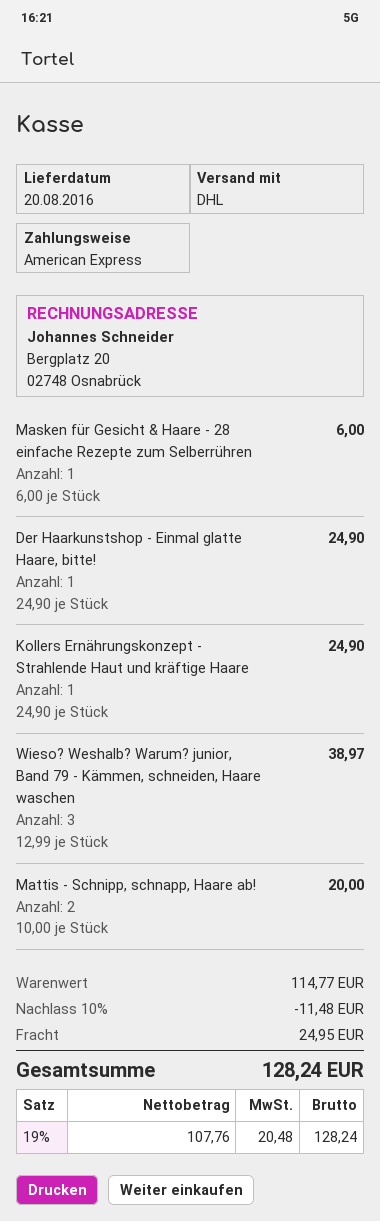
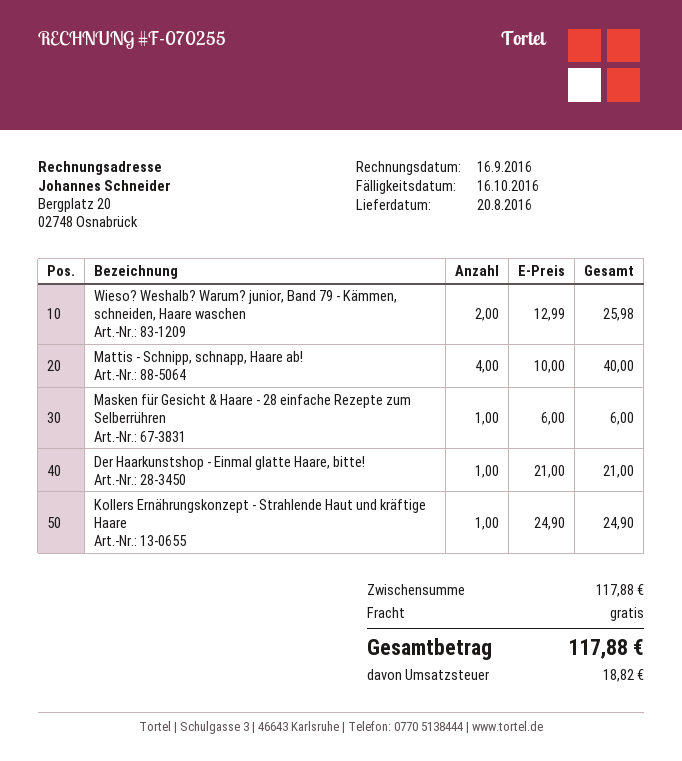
Der Haarkunstshop - Einmal glatte Haare, bitte!: 1 x 24.90 = 24.90 -> 1 x 21.00 = 21.00
Wieso? Weshalb? Warum? junior, Band 79 - Kämmen, schneiden, Haare waschen: 3 x 12.99 = 38.97 -> 2 x 12.99 = 25.98
Mattis - Schnipp, schnapp, Haare ab!: 2 x 10.00 = 20.00 -> 4 x 10.00 = 40.00
subtotal: 114.77 -> 117.88
discount: 10% = 11.48 -> none
shipping: 24.95 -> 0.00
tax: 20.48 -> 18.82
total: 128.24 -> 117.88

